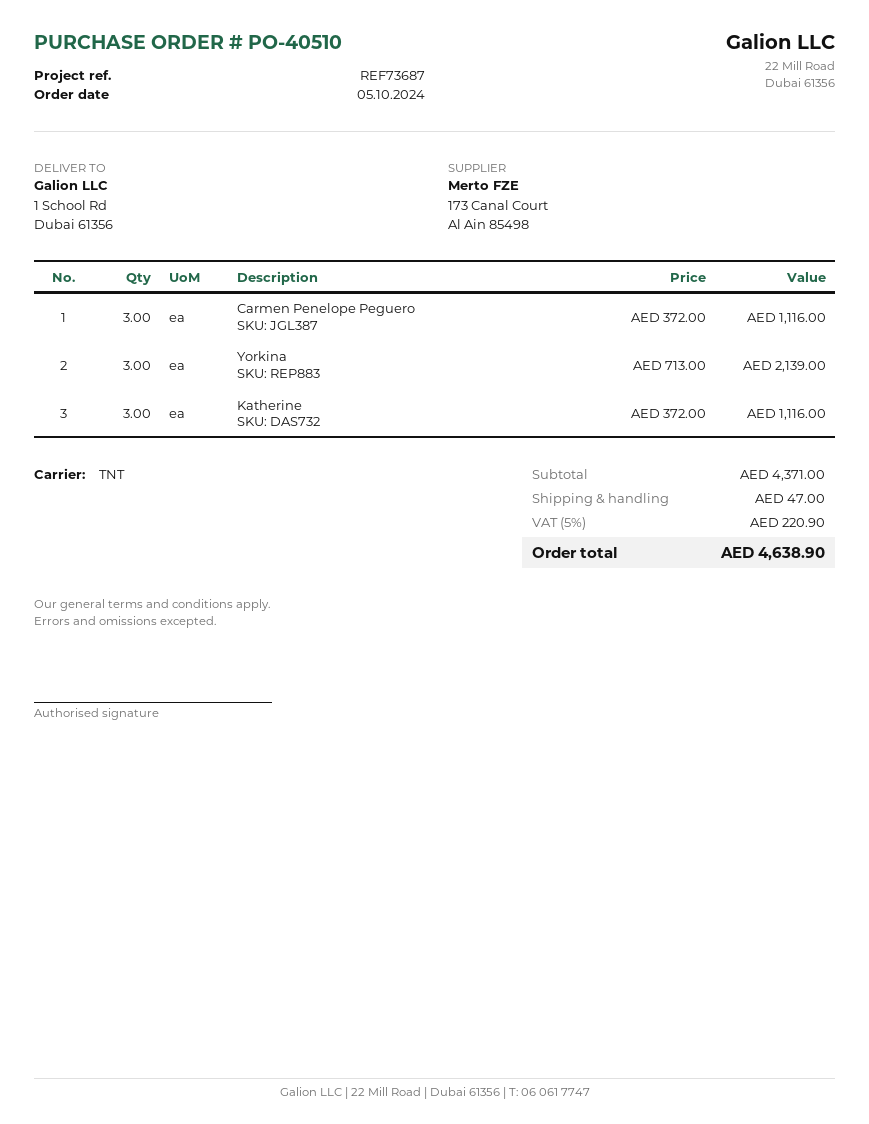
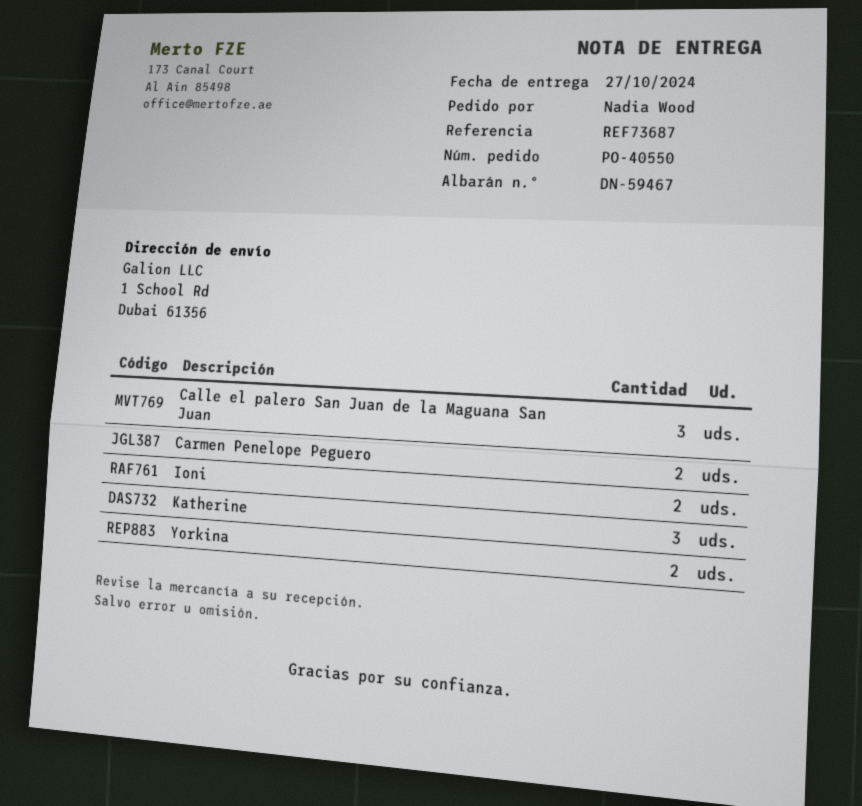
order number: PO-40510 -> PO-40550
Carmen Penelope Peguero: 3 -> 2
Yorkina: 3 -> 2
Calle el palero San Juan de la Maguana San Juan: none -> 3
Ioni: none -> 2

